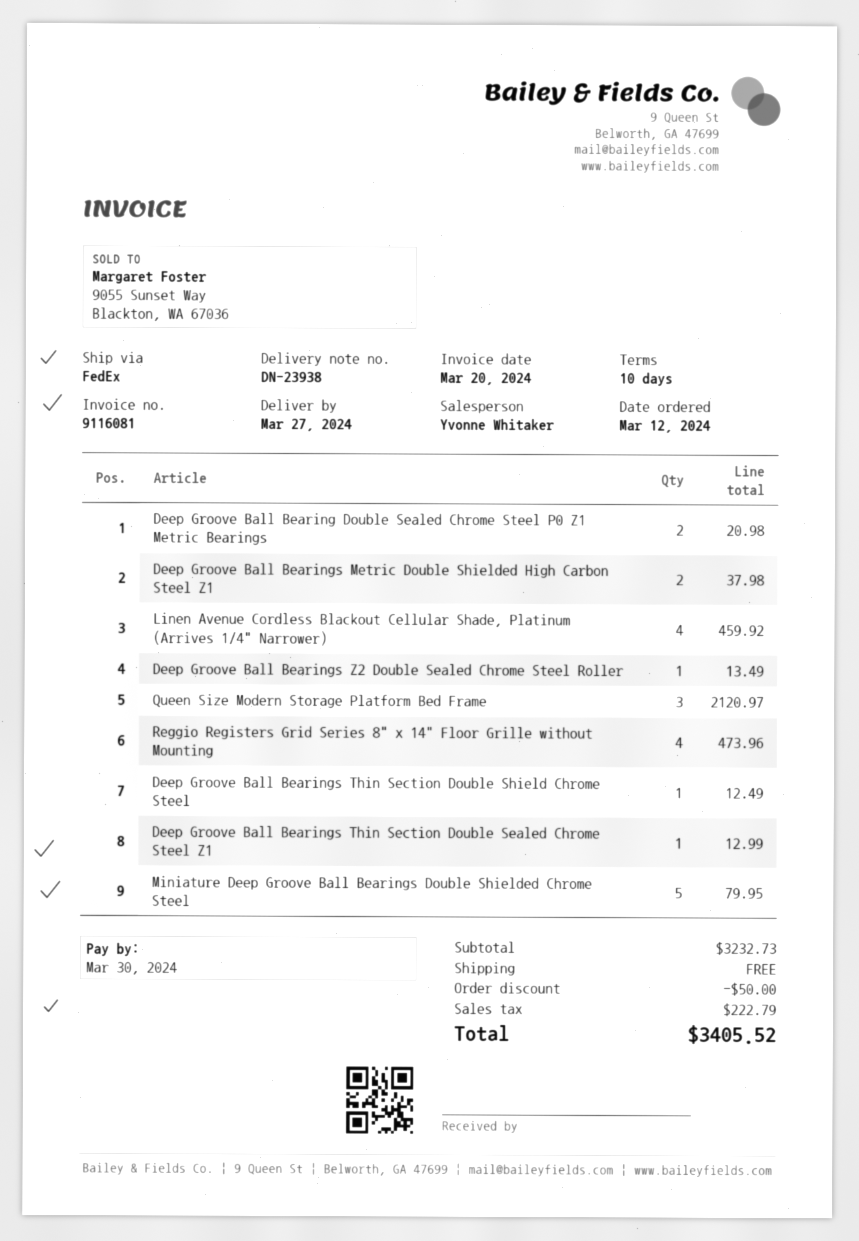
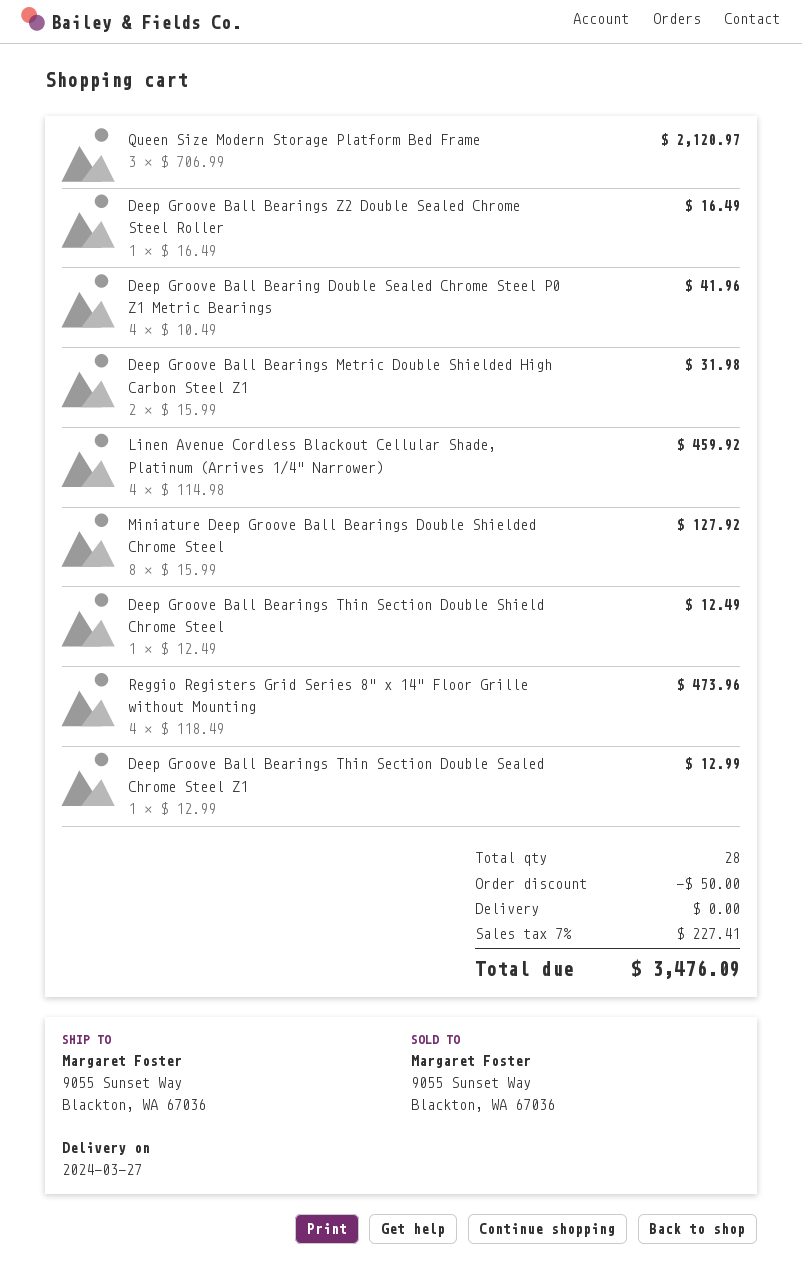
Deep Groove Ball Bearing Double Sealed Chrome Steel P0 Z1 Metric Bearings: 2 for 20.98 -> 4 for 41.96
Deep Groove Ball Bearings Metric Double Shielded High Carbon Steel Z1: 2 for 37.98 -> 2 for 31.98
Deep Groove Ball Bearings Z2 Double Sealed Chrome Steel Roller: 1 for 13.49 -> 1 for 16.49
Miniature Deep Groove Ball Bearings Double Shielded Chrome Steel: 5 for 79.95 -> 8 for 127.92
tax: 222.79 -> 227.41
total: 3405.52 -> 3476.09

